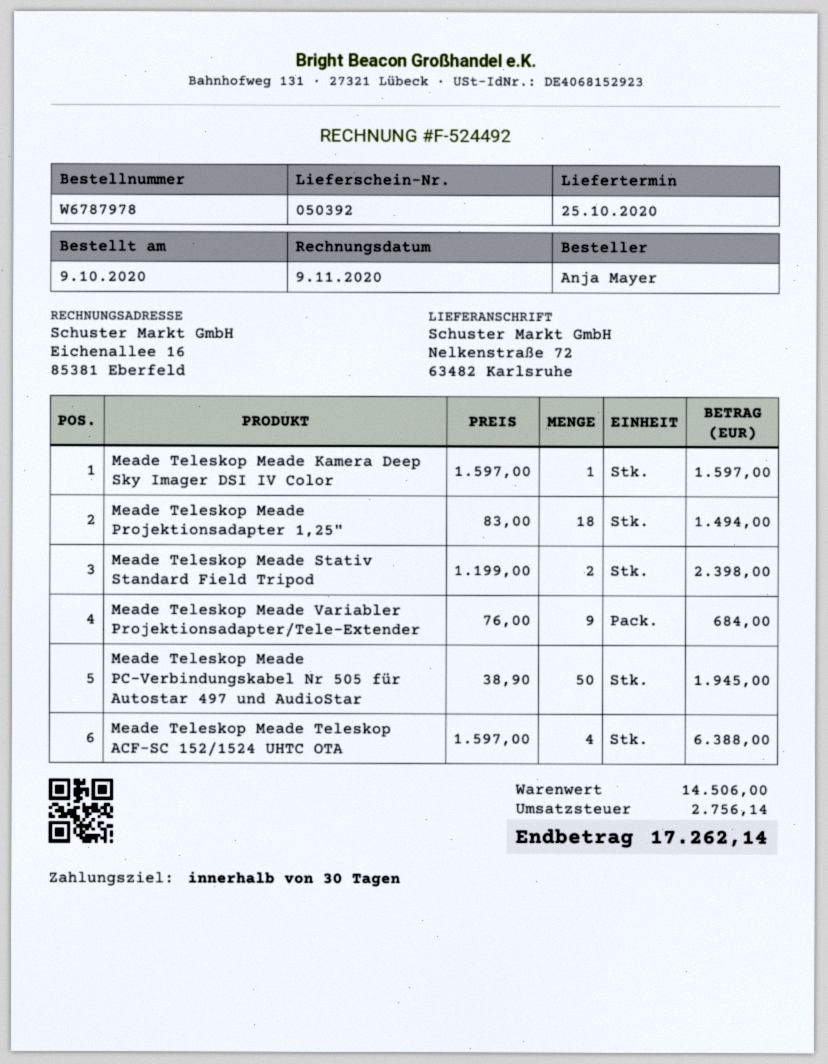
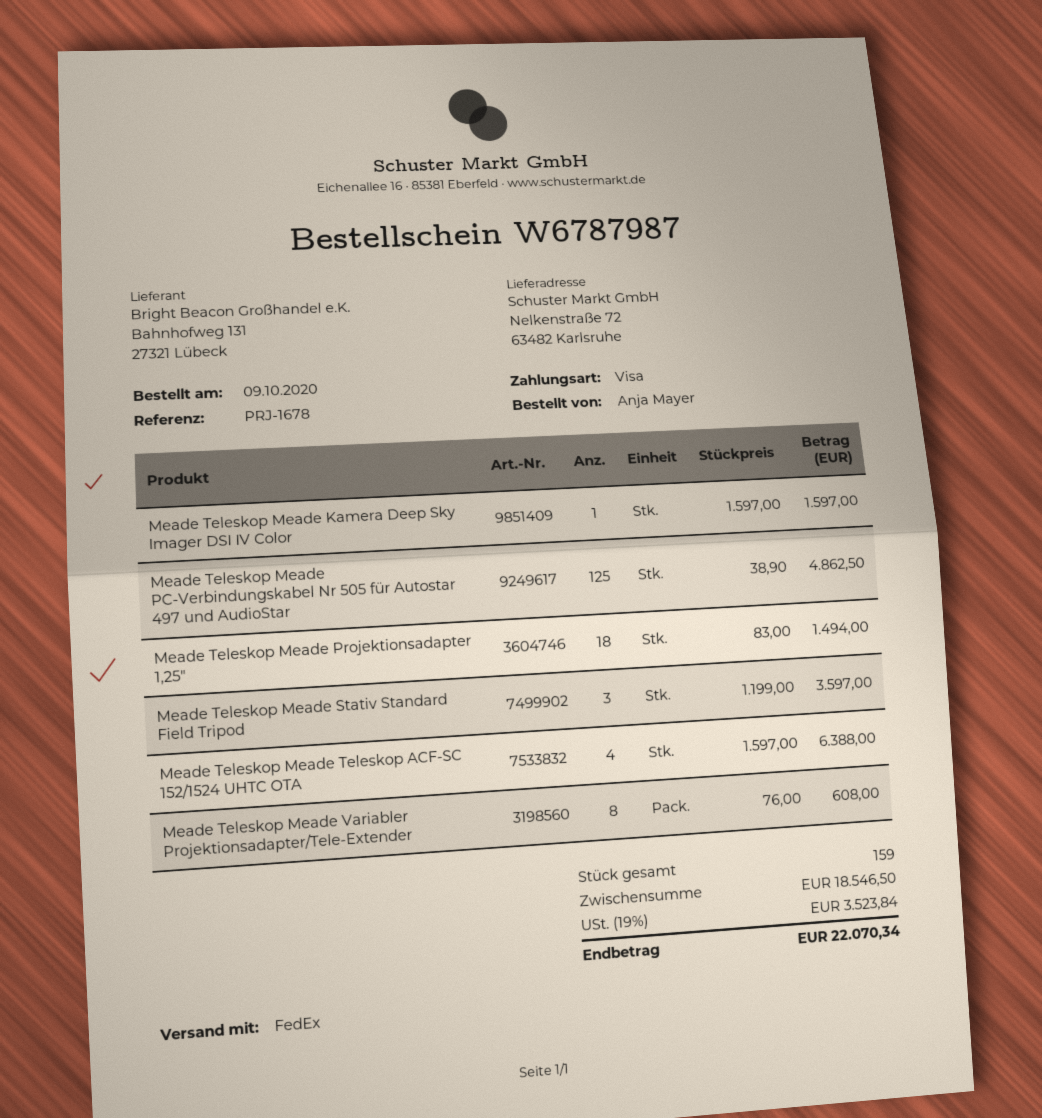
order number: W6787978 -> W6787987
Meade Teleskop Meade Stativ Standard Field Tripod: 2 x 1199.00 = 2398.00 -> 3 x 1199.00 = 3597.00
Meade Teleskop Meade Variabler Projektionsadapter/Tele-Extender: 9 x 76.00 = 684.00 -> 8 x 76.00 = 608.00
Meade Teleskop Meade PC-Verbindungskabel Nr 505 für Autostar 497 und AudioStar: 50 x 38.90 = 1945.00 -> 125 x 38.90 = 4862.50
subtotal: 14506.00 -> 18546.50
tax: 2756.14 -> 3523.84
total: 17262.14 -> 22070.34

